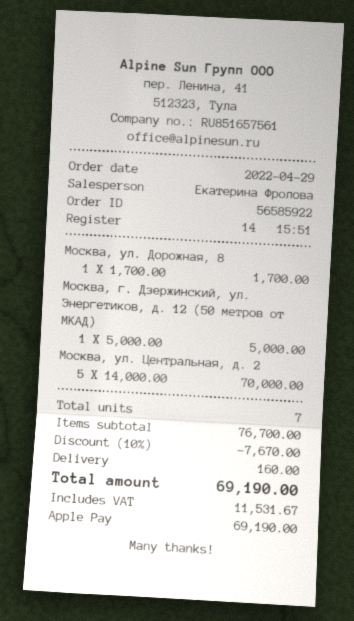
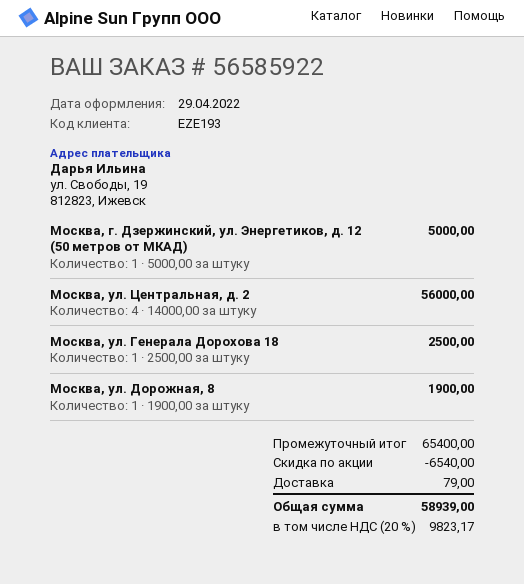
Москва, ул. Дорожная, 8: 1 x 1700.00 = 1700.00 -> 1 x 1900.00 = 1900.00
Москва, ул. Центральная, д. 2: 5 x 14000.00 = 70000.00 -> 4 x 14000.00 = 56000.00
Москва, ул. Генерала Дорохова 18: none -> 1 x 2500.00 = 2500.00
subtotal: 76700.00 -> 65400.00
discount: 7670.00 -> 6540.00
shipping: 160.00 -> 79.00
tax: 11531.67 -> 9823.17
total: 69190.00 -> 58939.00

